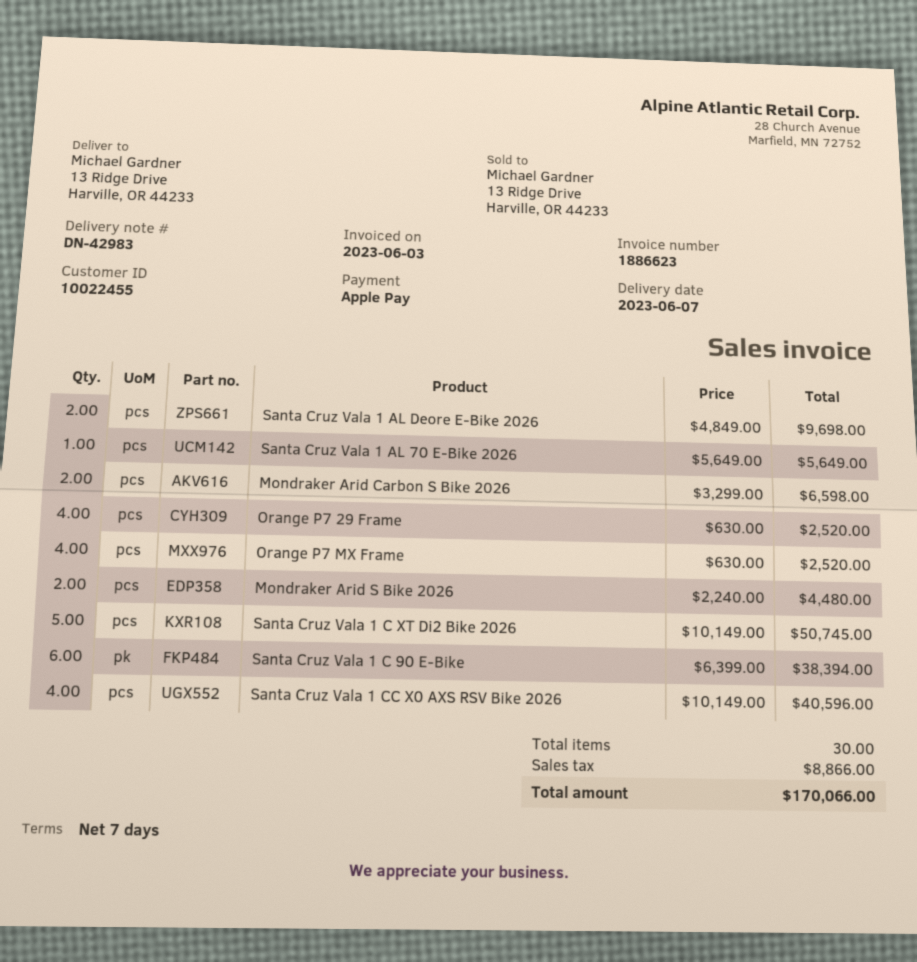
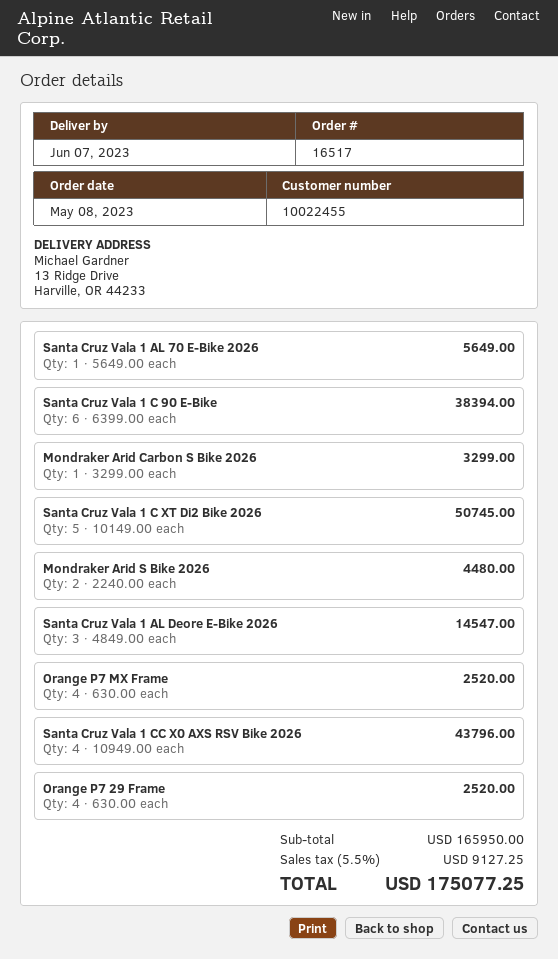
Santa Cruz Vala 1 AL Deore E-Bike 2026: 2 x 4849.00 = 9698.00 -> 3 x 4849.00 = 14547.00
Mondraker Arid Carbon S Bike 2026: 2 x 3299.00 = 6598.00 -> 1 x 3299.00 = 3299.00
Santa Cruz Vala 1 CC X0 AXS RSV Bike 2026: 4 x 10149.00 = 40596.00 -> 4 x 10949.00 = 43796.00
tax: 8866.00 -> 9127.25
total: 170066.00 -> 175077.25

